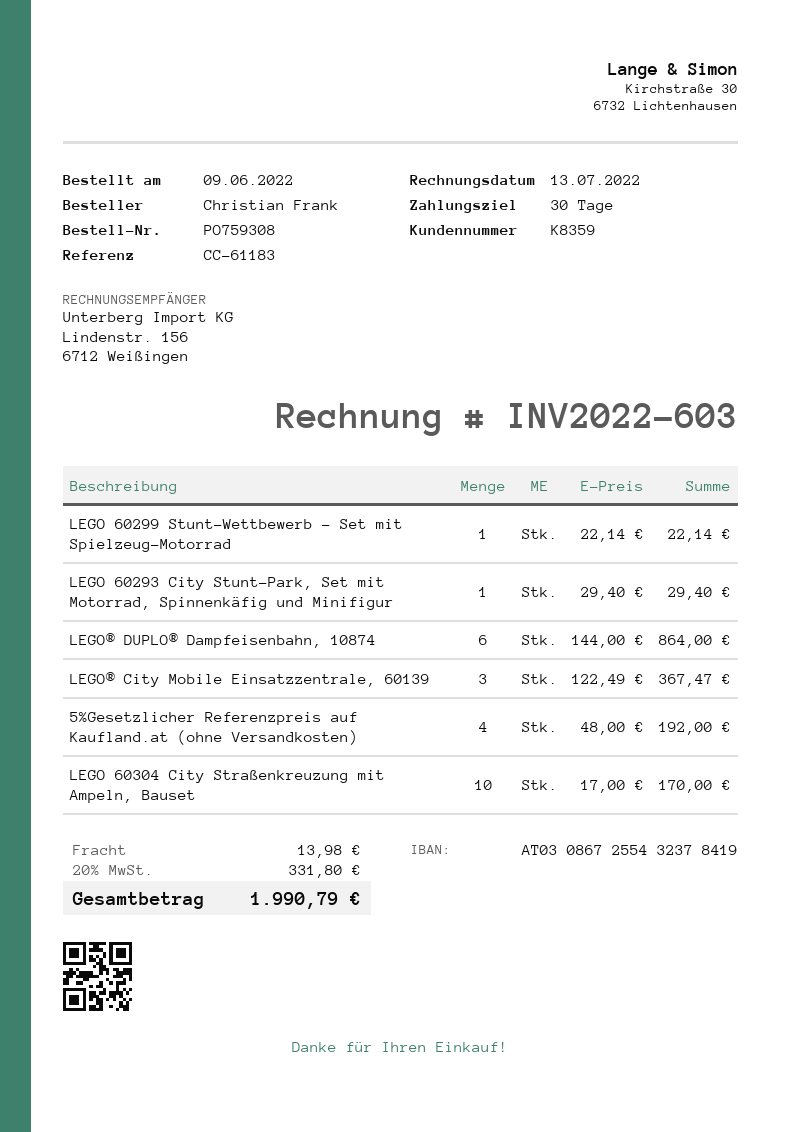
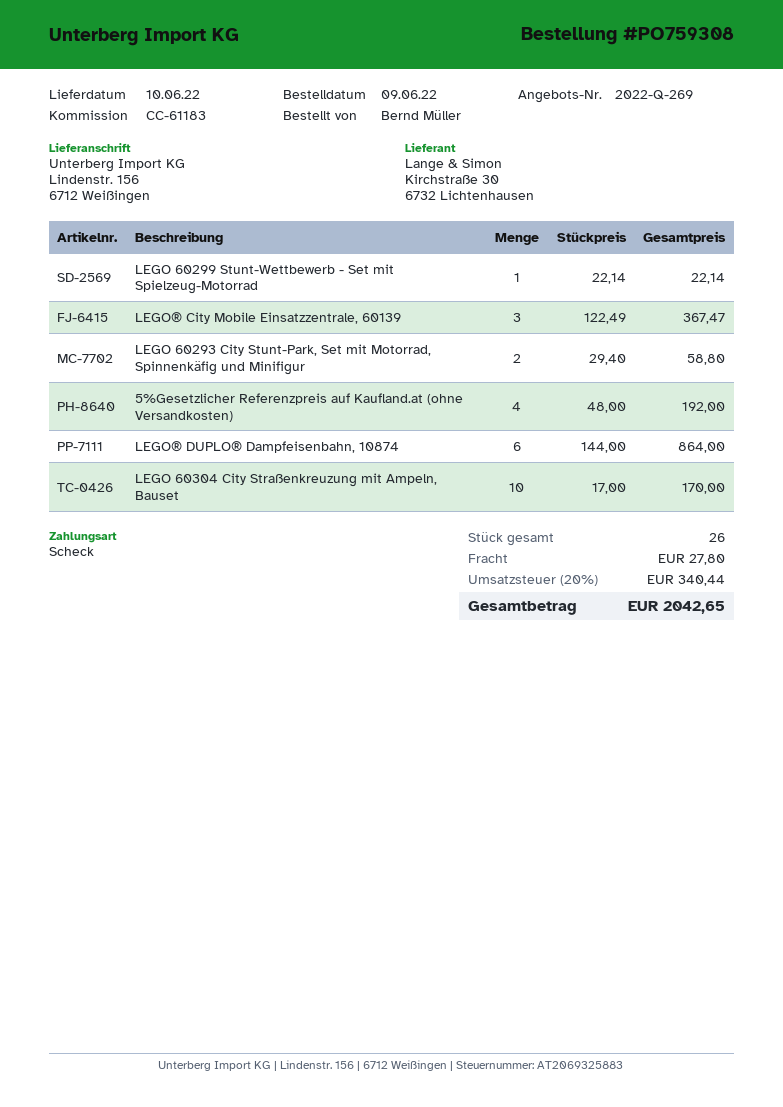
ordered by: Christian Frank -> Bernd Müller
LEGO 60293 City Stunt-Park, Set mit Motorrad, Spinnenkäfig und Minifigur: 1 x 29.40 = 29.40 -> 2 x 29.40 = 58.80
shipping: 13.98 -> 27.80
tax: 20% = 331.80 -> 20% = 340.44
total: 1990.79 -> 2042.65

